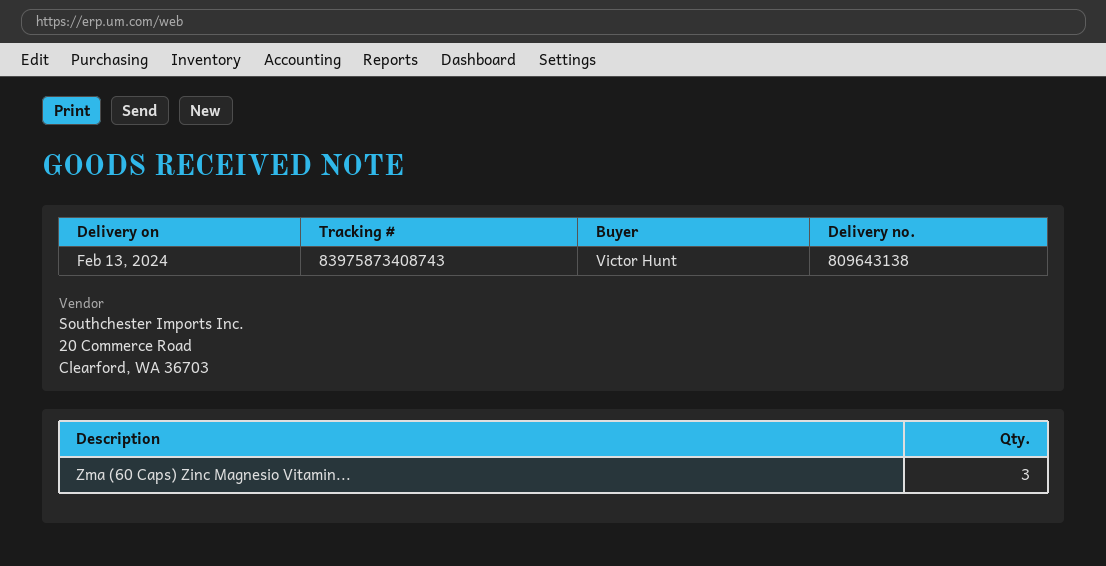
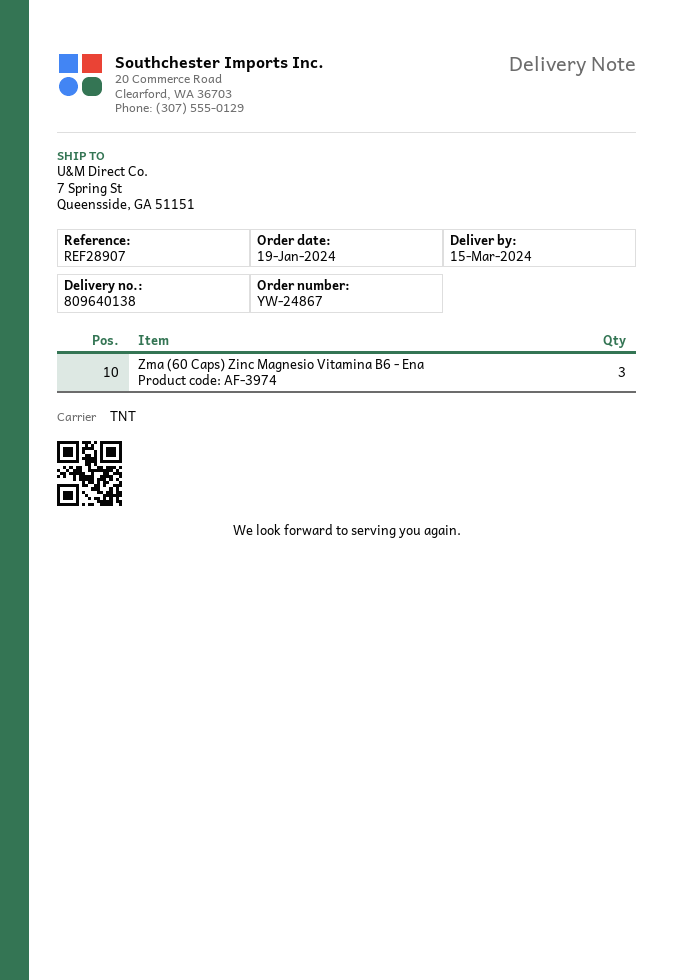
delivery note number: 809643138 -> 809640138
delivery date: 2024-02-13 -> 2024-03-15

